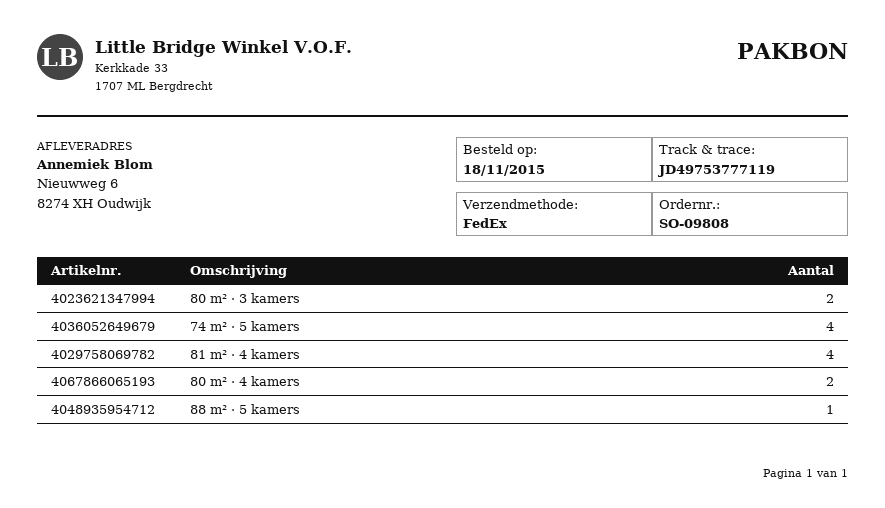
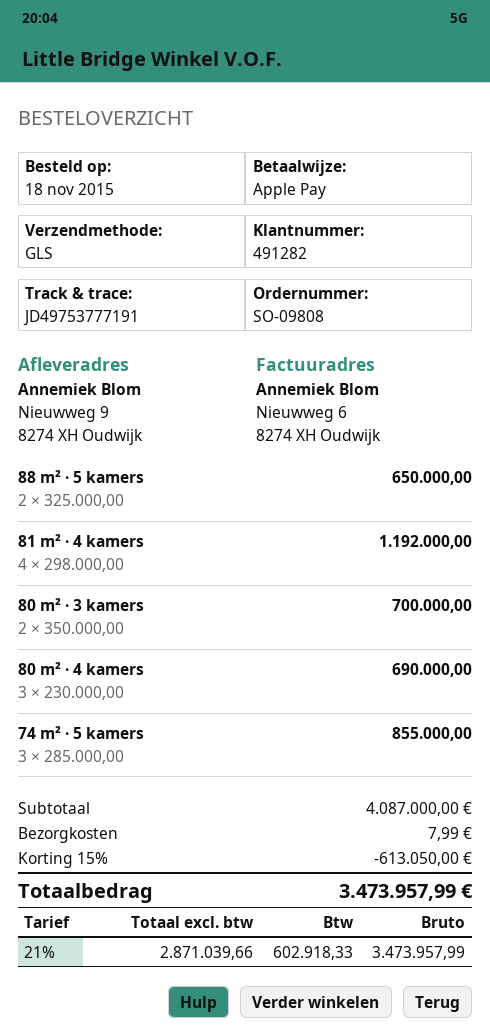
shipping method: FedEx -> GLS
tracking number: JD49753777119 -> JD49753777191
ship to: Nieuwweg 6, 8274 XH Oudwijk -> Nieuwweg 9, 8274 XH Oudwijk
74 m² · 5 kamers: 4 -> 3
80 m² · 4 kamers: 2 -> 3
88 m² · 5 kamers: 1 -> 2

